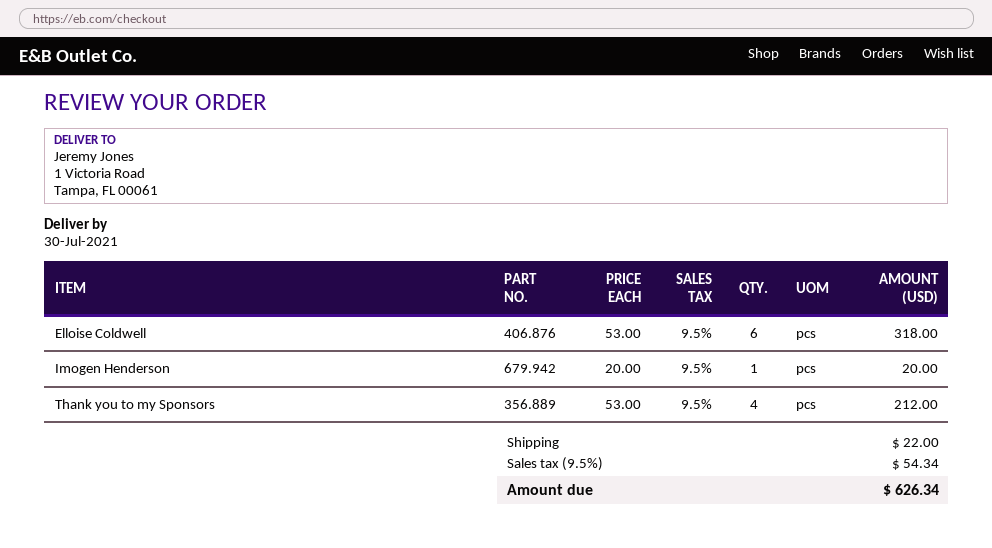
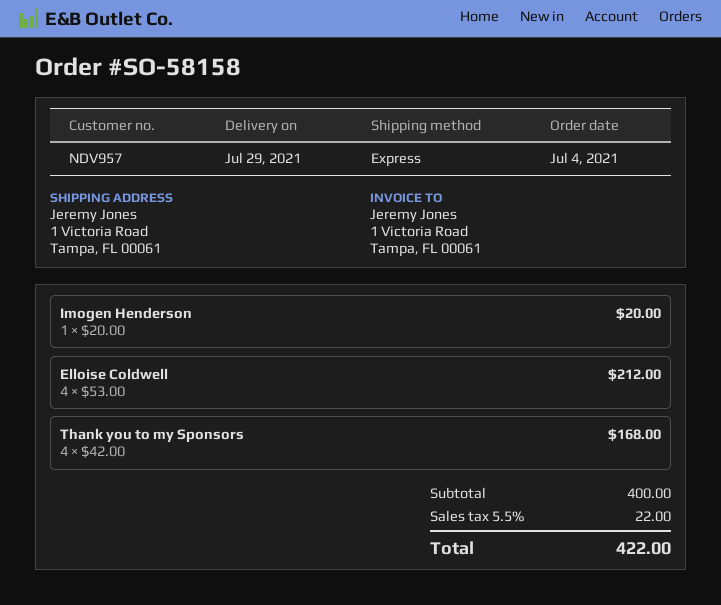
delivery date: 2021-07-30 -> 2021-07-29
Elloise Coldwell: 6 x 53.00 = 318.00 -> 4 x 53.00 = 212.00
Thank you to my Sponsors: 4 x 53.00 = 212.00 -> 4 x 42.00 = 168.00
shipping: 22.00 -> none
tax: 9.5% = 54.34 -> 5.5% = 22.00
total: 626.34 -> 422.00

